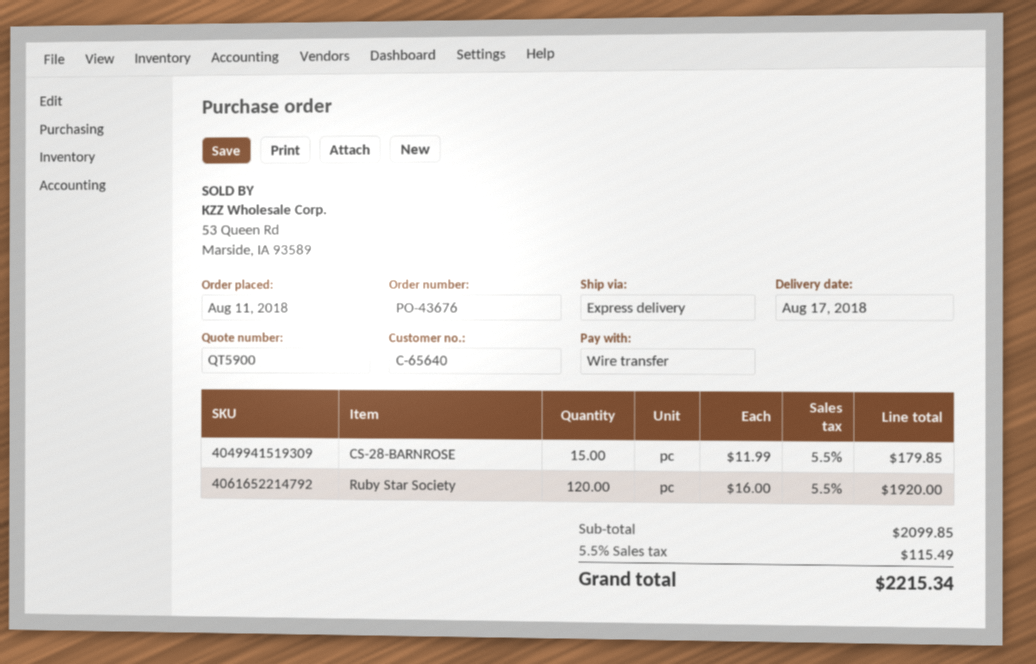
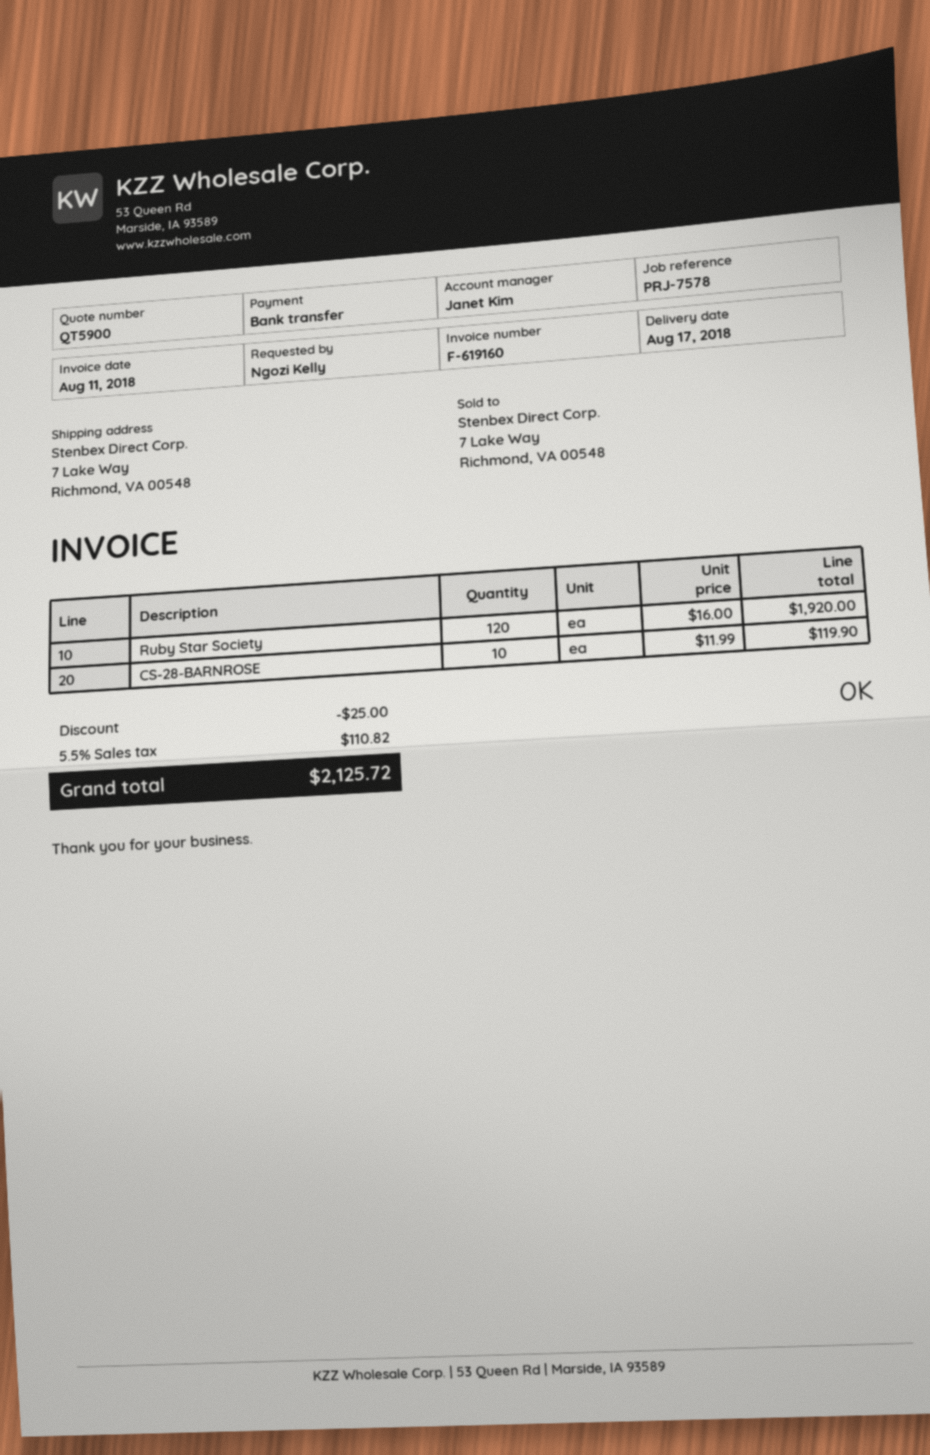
CS-28-BARNROSE: 15 x 11.99 = 179.85 -> 10 x 11.99 = 119.90
discount: none -> 25.00
tax: 5.5% = 115.49 -> 5.5% = 110.82
total: 2215.34 -> 2125.72

